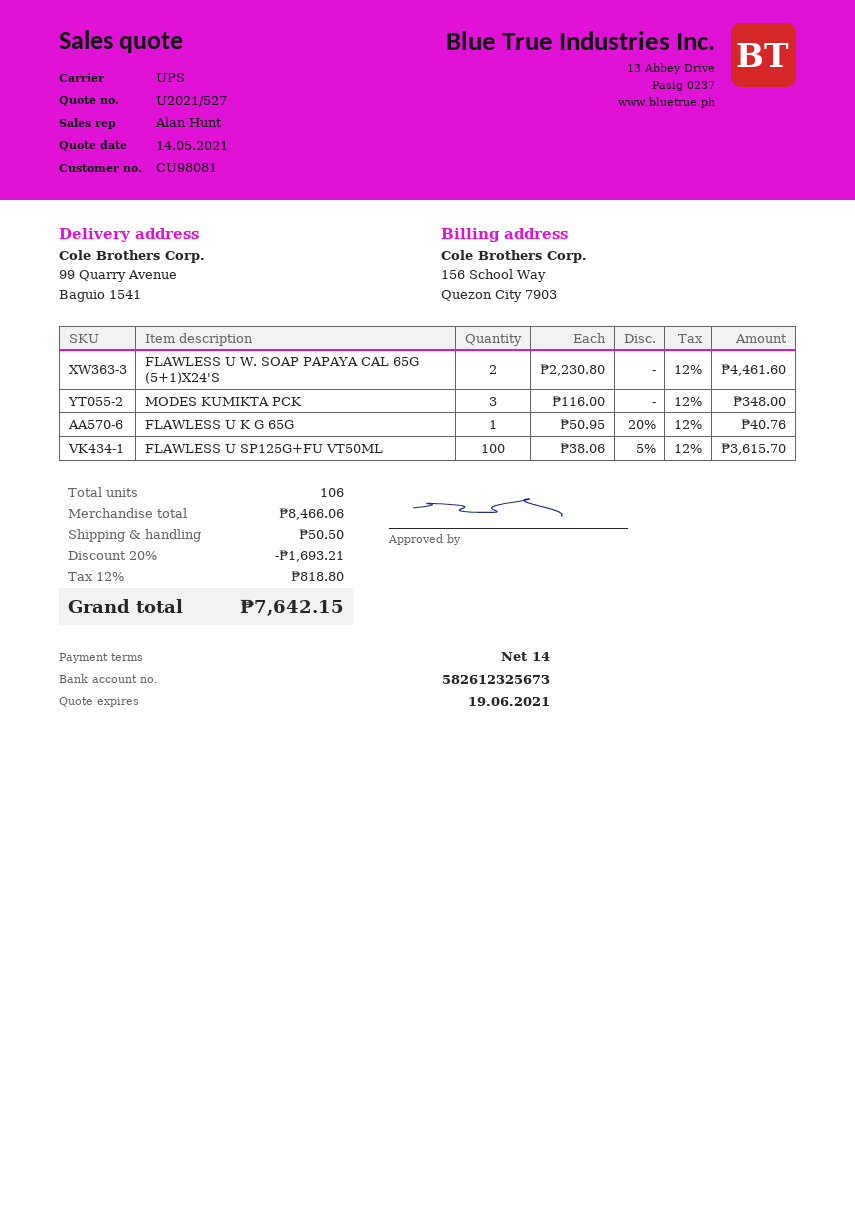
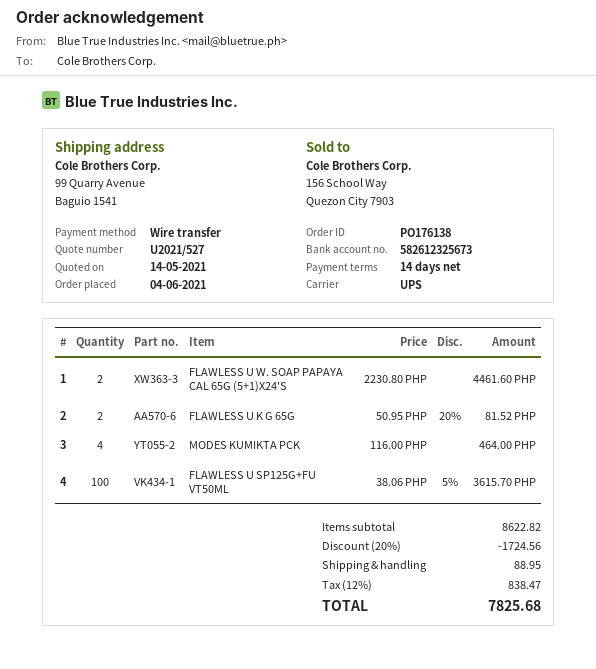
MODES KUMIKTA PCK: 3 x 116.00 = 348.00 -> 4 x 116.00 = 464.00
FLAWLESS U K G 65G: 1 x 50.95 - 20% = 40.76 -> 2 x 50.95 - 20% = 81.52
subtotal: 8466.06 -> 8622.82
discount: 20% = 1693.21 -> 20% = 1724.56
shipping: 50.50 -> 88.95
tax: 12% = 818.80 -> 12% = 838.47
total: 7642.15 -> 7825.68

